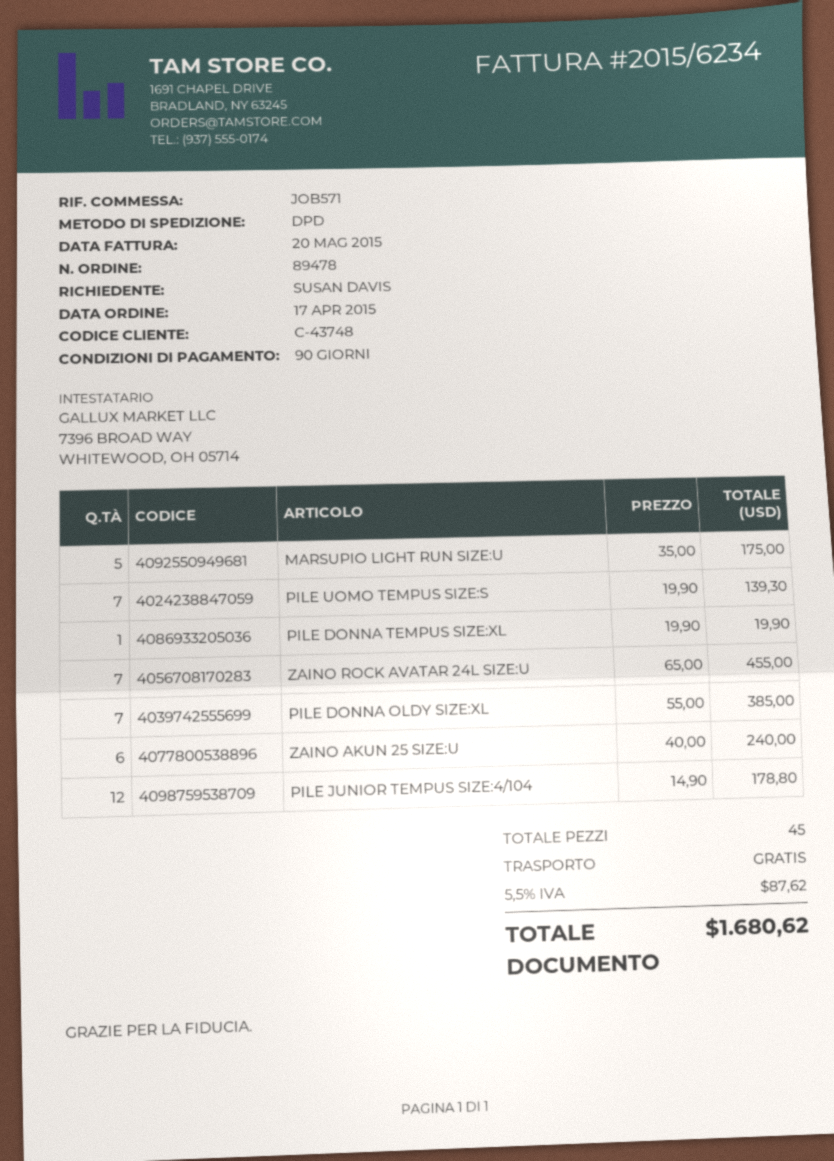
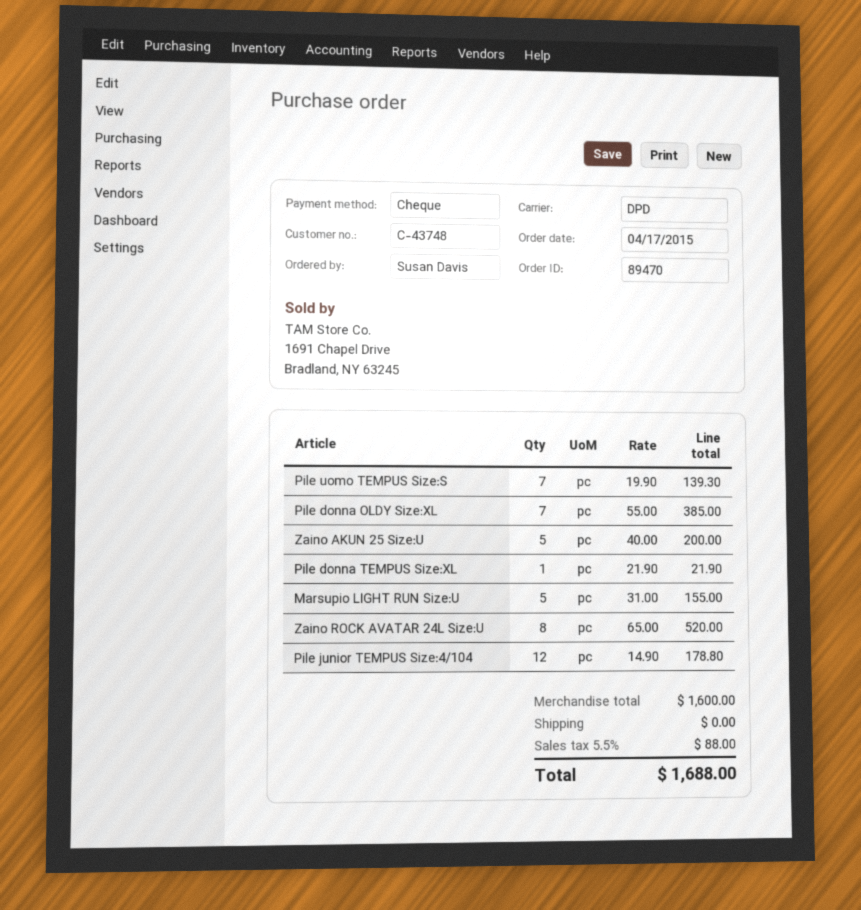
order number: 89478 -> 89470
MARSUPIO LIGHT RUN SIZE:U: 5 x 35.00 = 175.00 -> 5 x 31.00 = 155.00
PILE DONNA TEMPUS SIZE:XL: 1 x 19.90 = 19.90 -> 1 x 21.90 = 21.90
ZAINO ROCK AVATAR 24L SIZE:U: 7 x 65.00 = 455.00 -> 8 x 65.00 = 520.00
ZAINO AKUN 25 SIZE:U: 6 x 40.00 = 240.00 -> 5 x 40.00 = 200.00
tax: 5.5% = 87.62 -> 5.5% = 88.00
total: 1680.62 -> 1688.00

